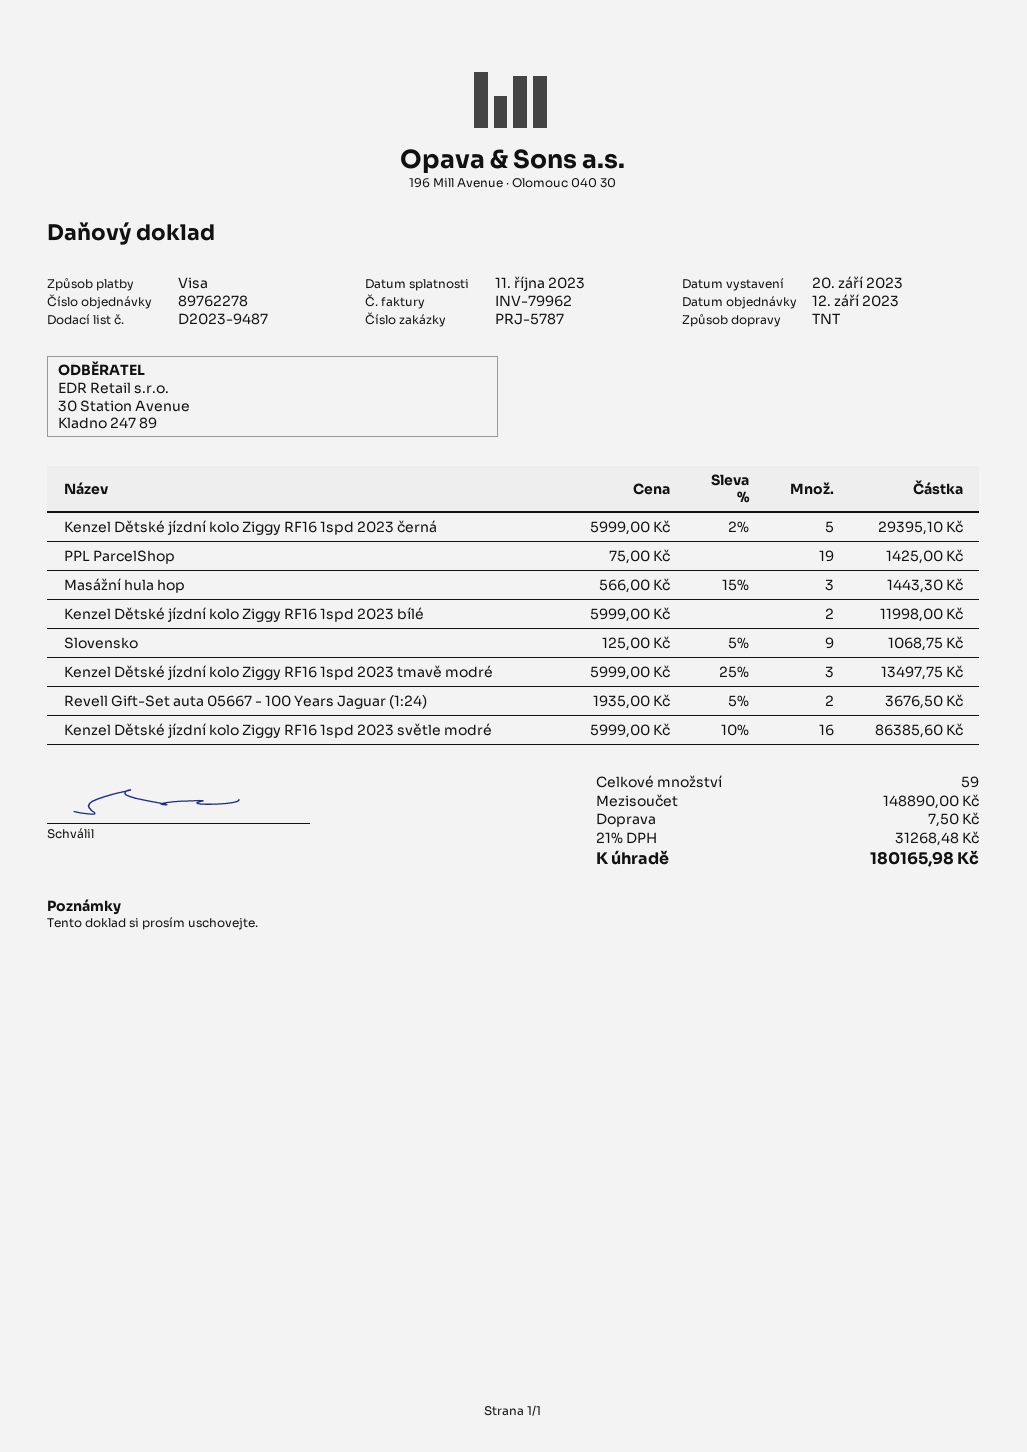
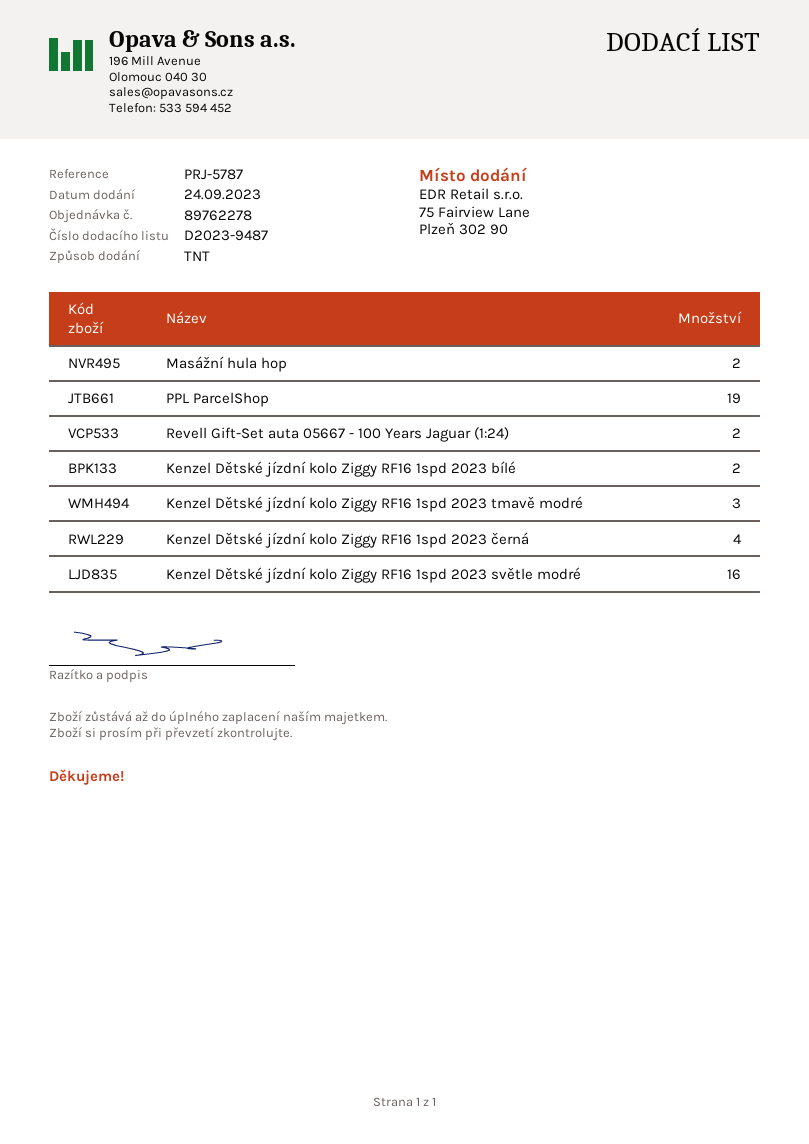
Kenzel Dětské jízdní kolo Ziggy RF16 1spd 2023 černá: 5 -> 4
Masážní hula hop: 3 -> 2
Slovensko: 9 -> none

